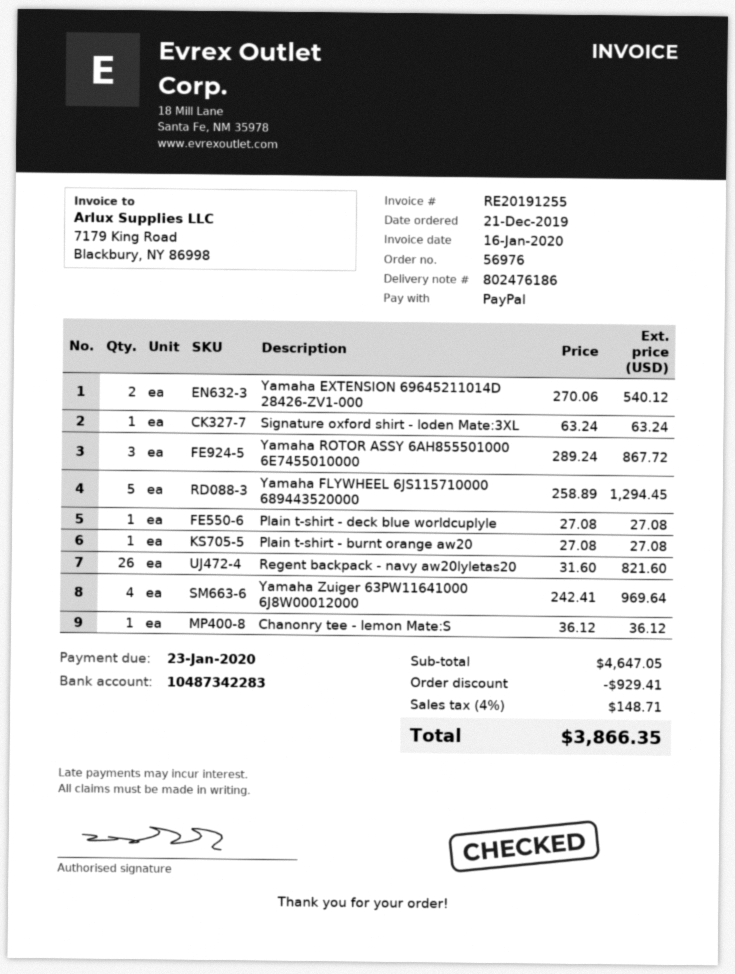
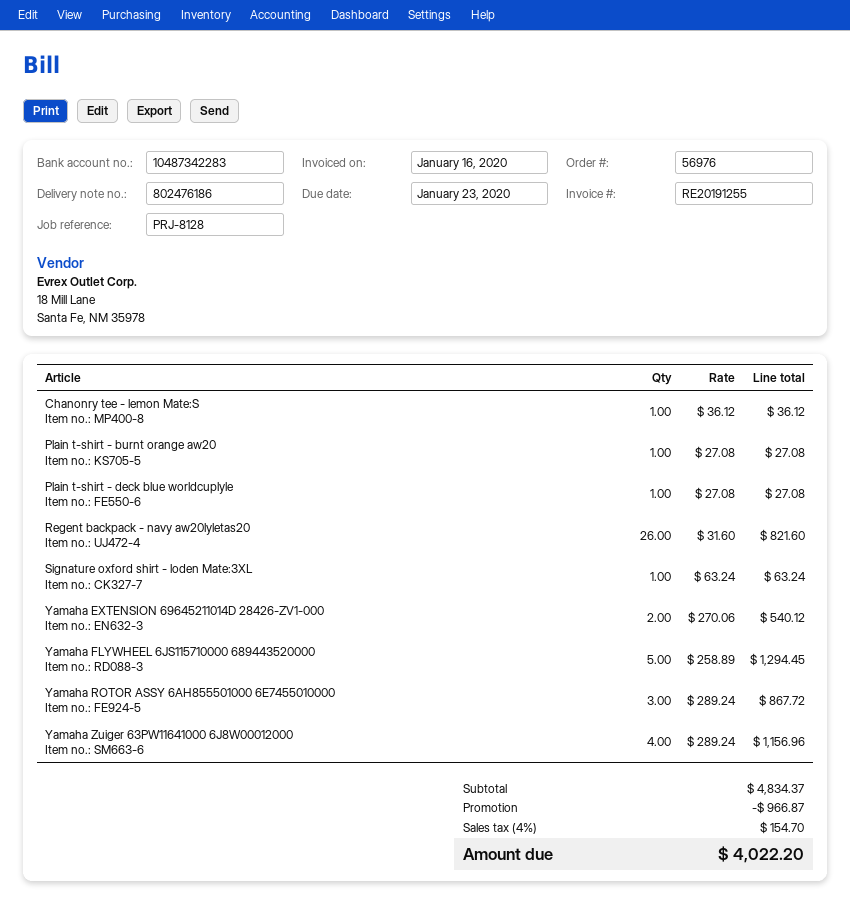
Yamaha Zuiger 63PW11641000 6J8W00012000: 4 x 242.41 = 969.64 -> 4 x 289.24 = 1156.96
subtotal: 4647.05 -> 4834.37
discount: 929.41 -> 966.87
tax: 4% = 148.71 -> 4% = 154.70
total: 3866.35 -> 4022.20

